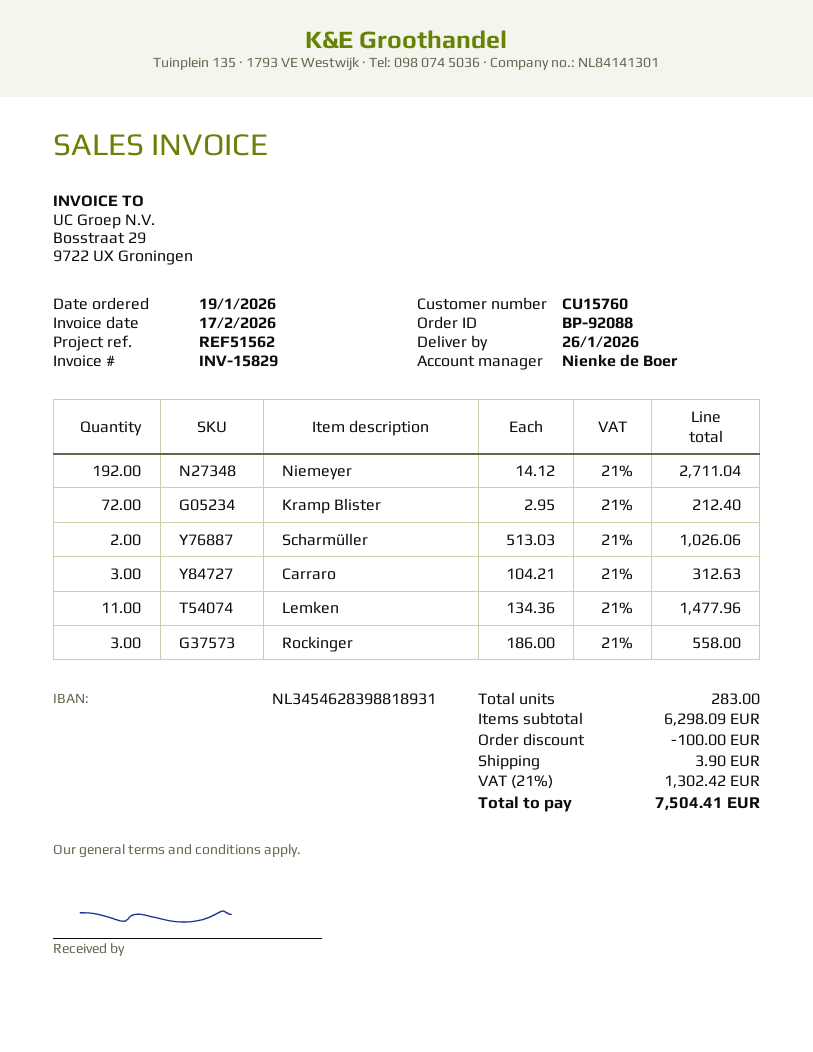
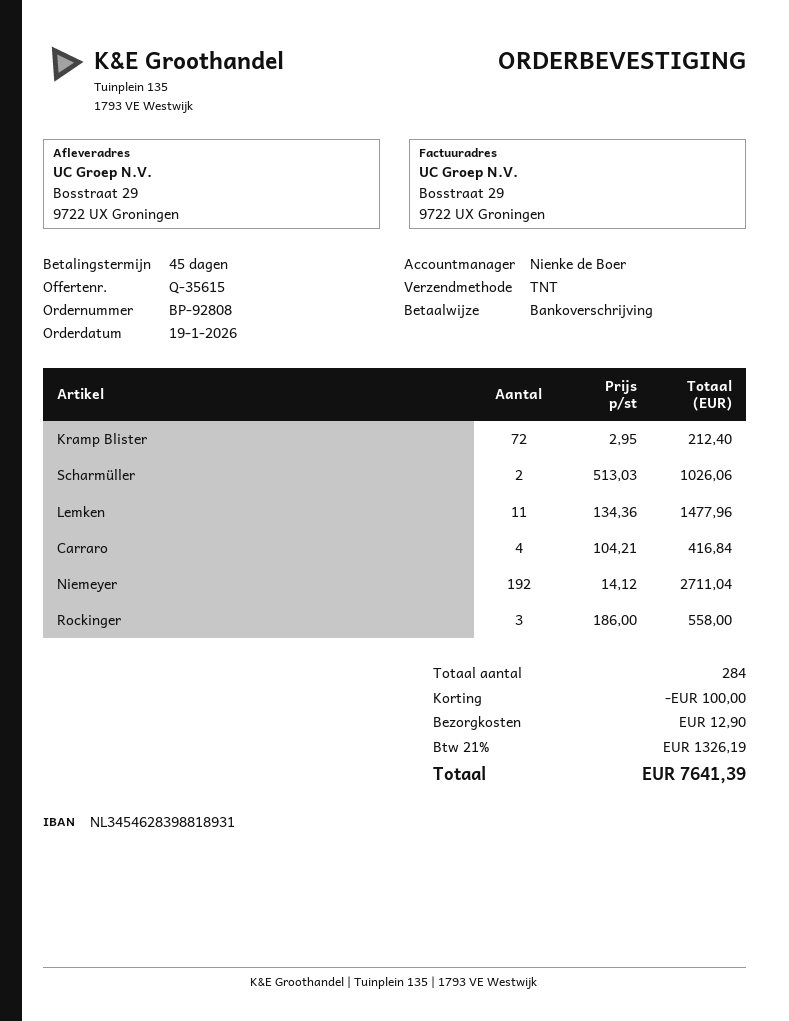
order number: BP-92088 -> BP-92808
Carraro: 3 x 104.21 = 312.63 -> 4 x 104.21 = 416.84
total quantity: 283 -> 284
shipping: 3.90 -> 12.90
tax: 21% = 1302.42 -> 21% = 1326.19
total: 7504.41 -> 7641.39

